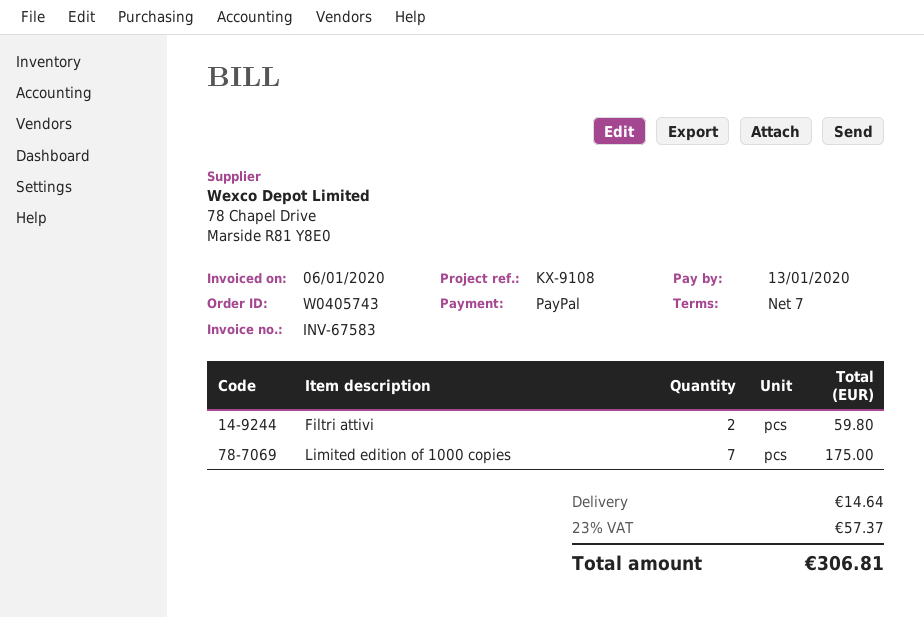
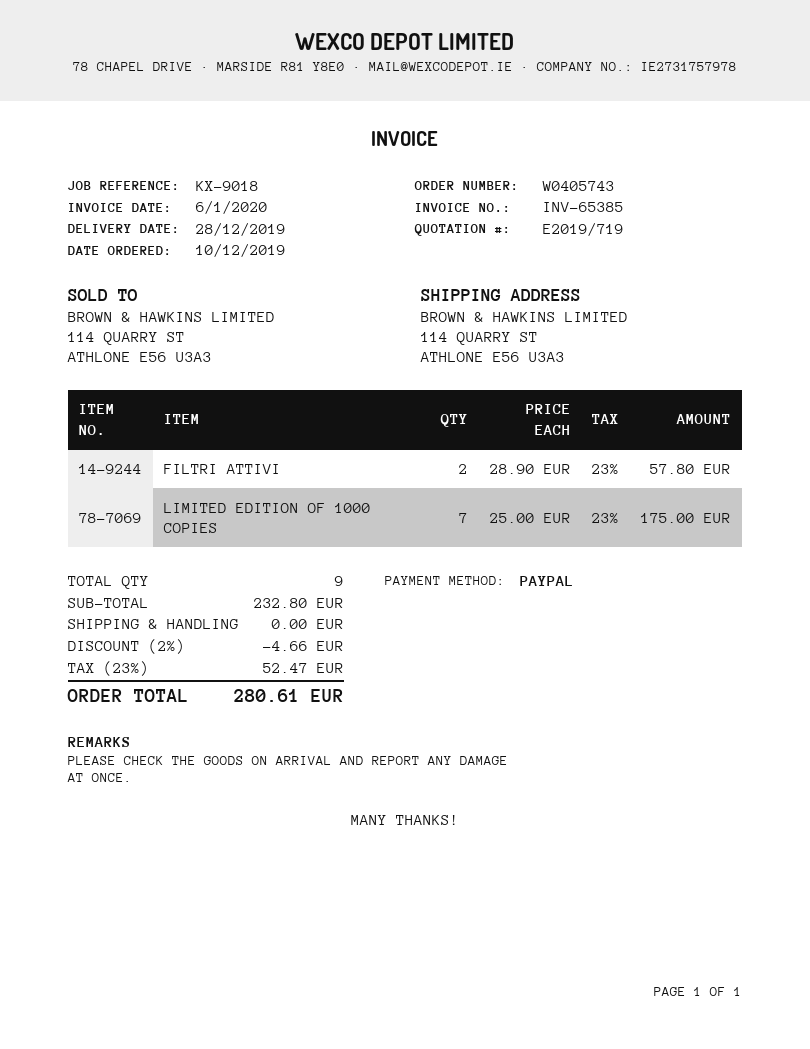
invoice number: INV-67583 -> INV-65385
reference: KX-9108 -> KX-9018
Filtri attivi: 2 for 59.80 -> 2 for 57.80
discount: none -> 2% = 4.66
shipping: 14.64 -> 0.00
tax: 23% = 57.37 -> 23% = 52.47
total: 306.81 -> 280.61

